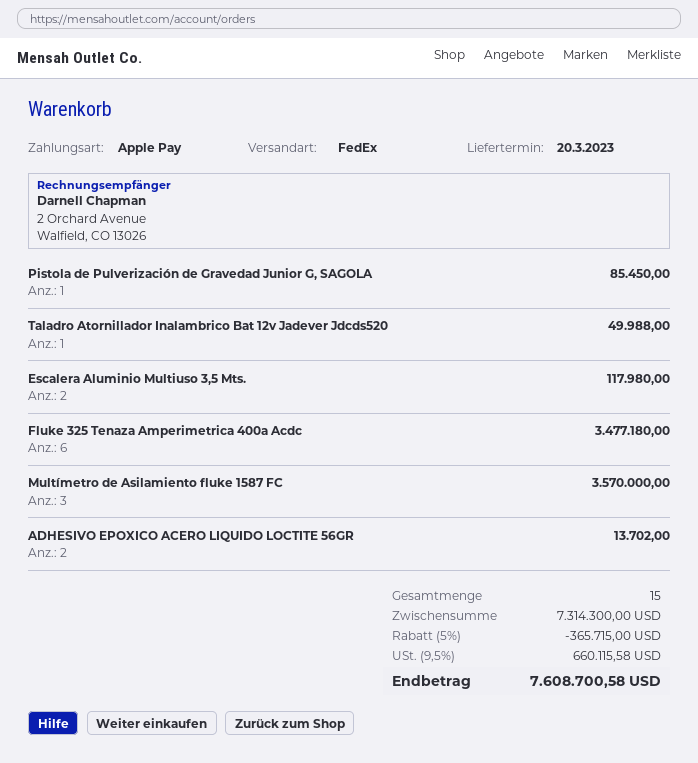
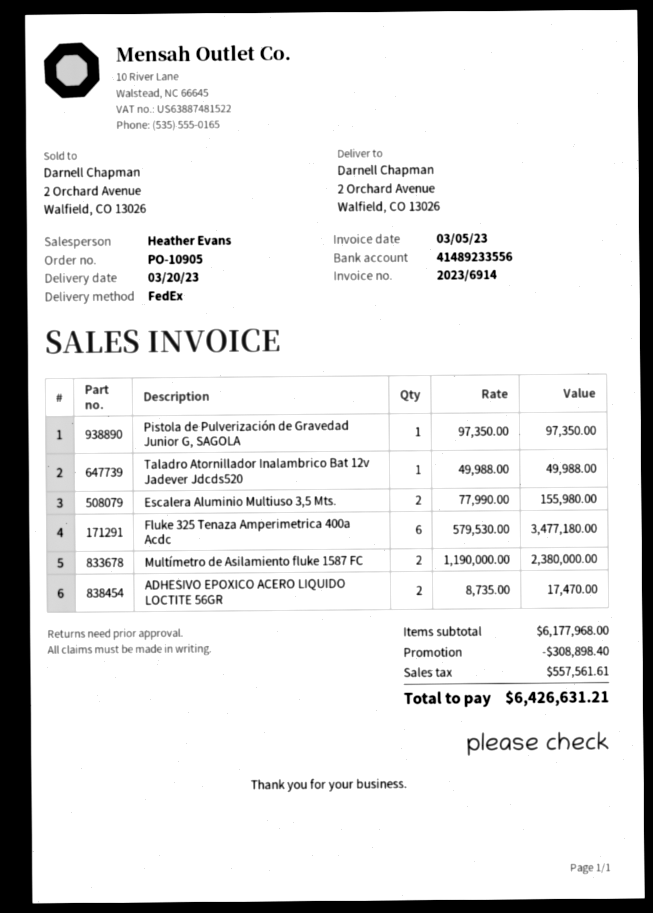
Pistola de Pulverización de Gravedad Junior G, SAGOLA: 1 for 85450.00 -> 1 for 97350.00
Escalera Aluminio Multiuso 3,5 Mts.: 2 for 117980.00 -> 2 for 155980.00
Multímetro de Asilamiento fluke 1587 FC: 3 for 3570000.00 -> 2 for 2380000.00
ADHESIVO EPOXICO ACERO LIQUIDO LOCTITE 56GR: 2 for 13702.00 -> 2 for 17470.00
subtotal: 7314300.00 -> 6177968.00
discount: 365715.00 -> 308898.40
tax: 660115.58 -> 557561.61
total: 7608700.58 -> 6426631.21

